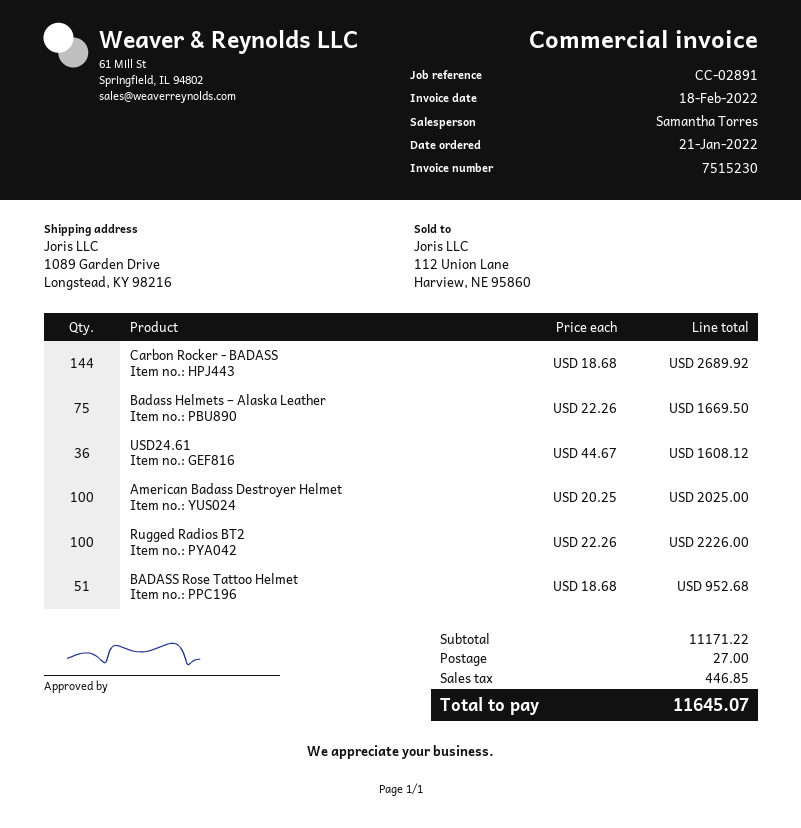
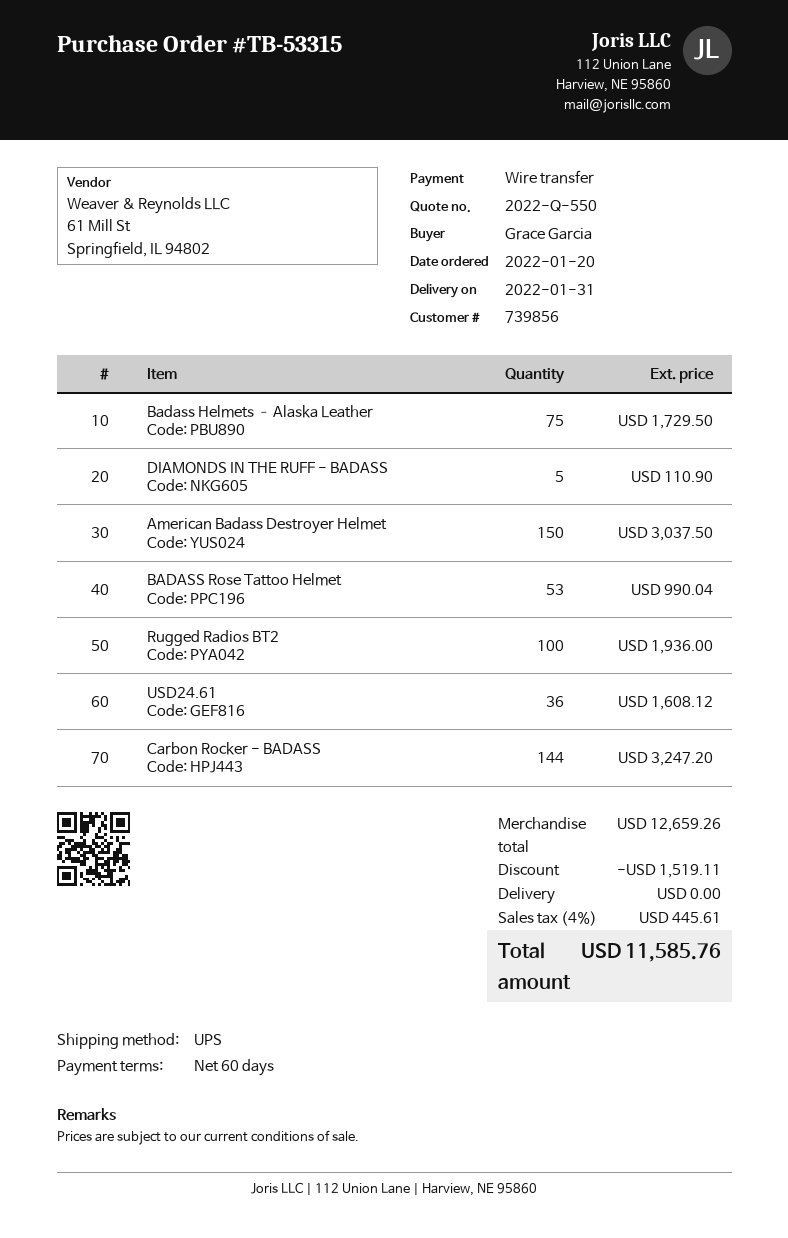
order date: 2022-01-21 -> 2022-01-20
Carbon Rocker - BADASS: 144 for 2689.92 -> 144 for 3247.20
Badass Helmets – Alaska Leather: 75 for 1669.50 -> 75 for 1729.50
American Badass Destroyer Helmet: 100 for 2025.00 -> 150 for 3037.50
Rugged Radios BT2: 100 for 2226.00 -> 100 for 1936.00
BADASS Rose Tattoo Helmet: 51 for 952.68 -> 53 for 990.04
DIAMONDS IN THE RUFF - BADASS: none -> 5 for 110.90
subtotal: 11171.22 -> 12659.26
discount: none -> 1519.11
shipping: 27.00 -> 0.00
tax: 446.85 -> 445.61
total: 11645.07 -> 11585.76

